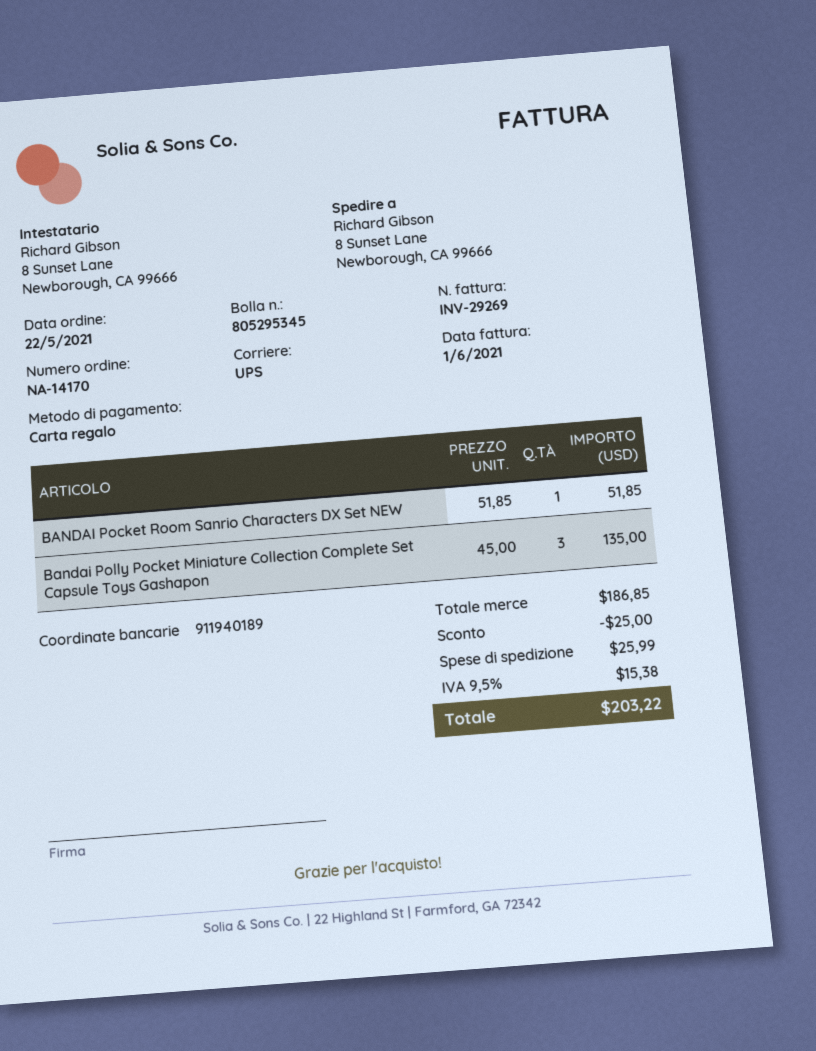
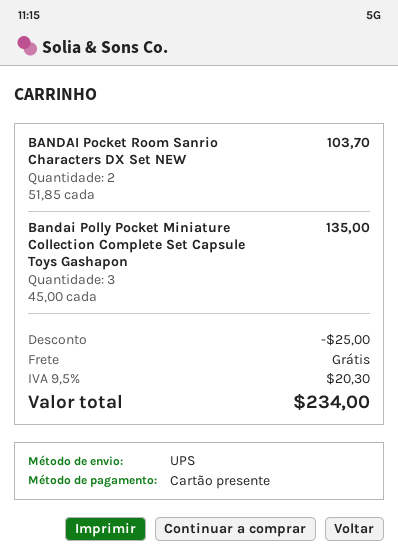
BANDAI Pocket Room Sanrio Characters DX Set NEW: 1 x 51.85 = 51.85 -> 2 x 51.85 = 103.70
shipping: 25.99 -> 0.00
tax: 9.5% = 15.38 -> 9.5% = 20.30
total: 203.22 -> 234.00

